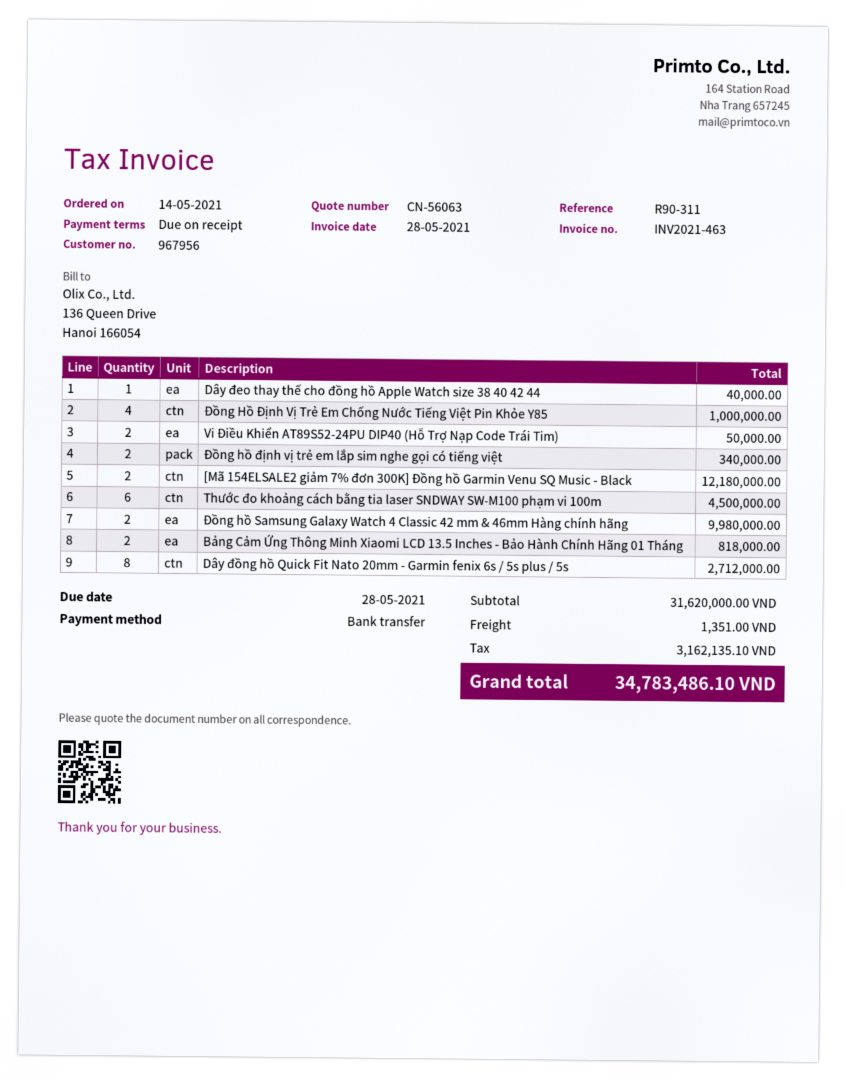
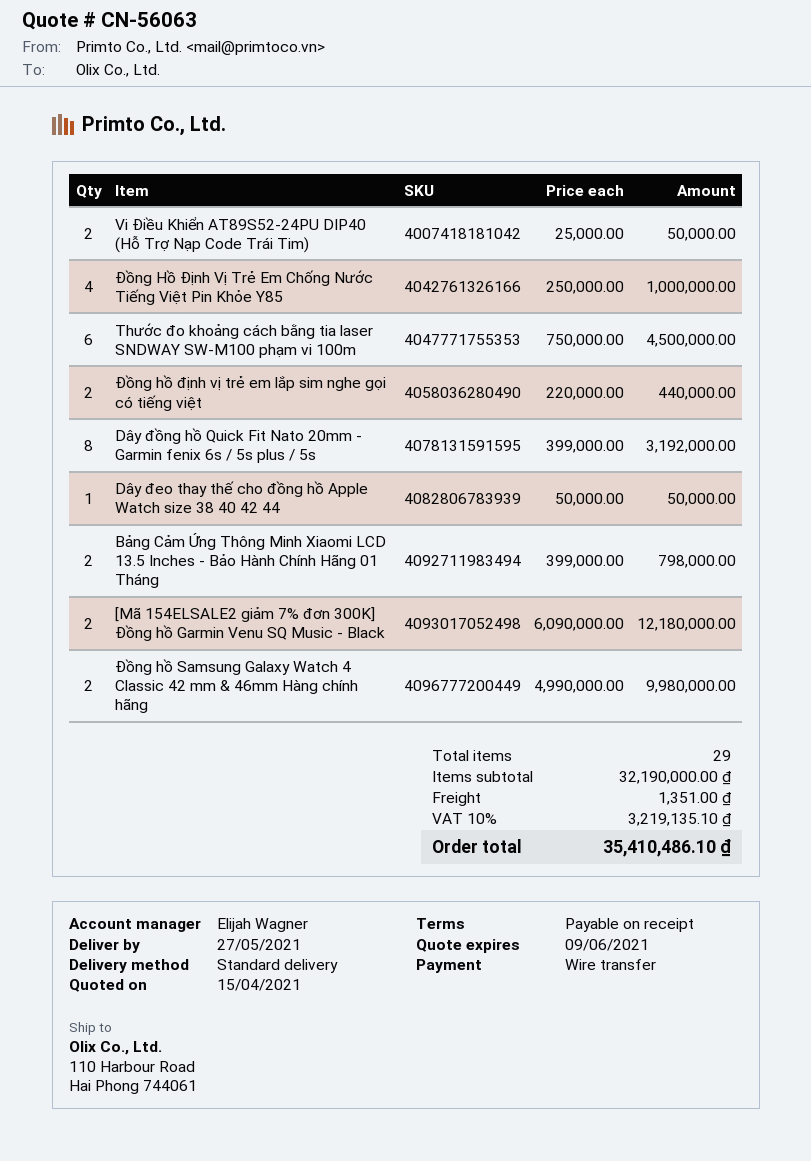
Dây đeo thay thế cho đồng hồ Apple Watch size 38 40 42 44: 1 for 40000.00 -> 1 for 50000.00
Đồng hồ định vị trẻ em lắp sim nghe gọi có tiếng việt: 2 for 340000.00 -> 2 for 440000.00
Bảng Cảm Ứng Thông Minh Xiaomi LCD 13.5 Inches - Bảo Hành Chính Hãng 01 Tháng: 2 for 818000.00 -> 2 for 798000.00
Dây đồng hồ Quick Fit Nato 20mm - Garmin fenix 6s / 5s plus / 5s: 8 for 2712000.00 -> 8 for 3192000.00
subtotal: 31620000.00 -> 32190000.00
tax: 3162135.10 -> 3219135.10
total: 34783486.10 -> 35410486.10

